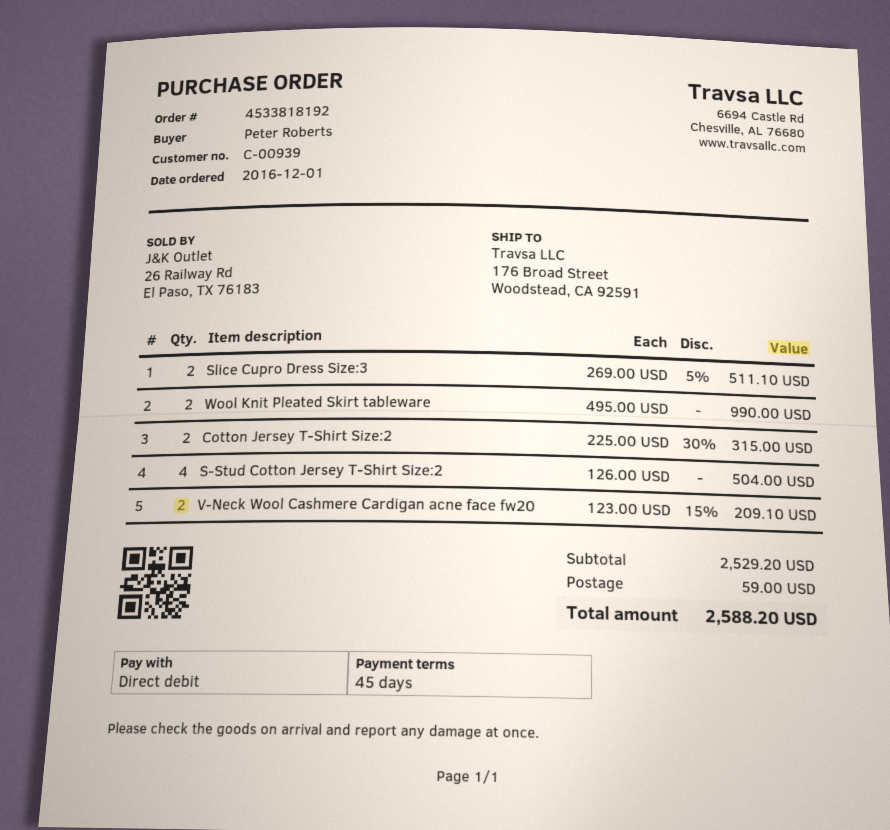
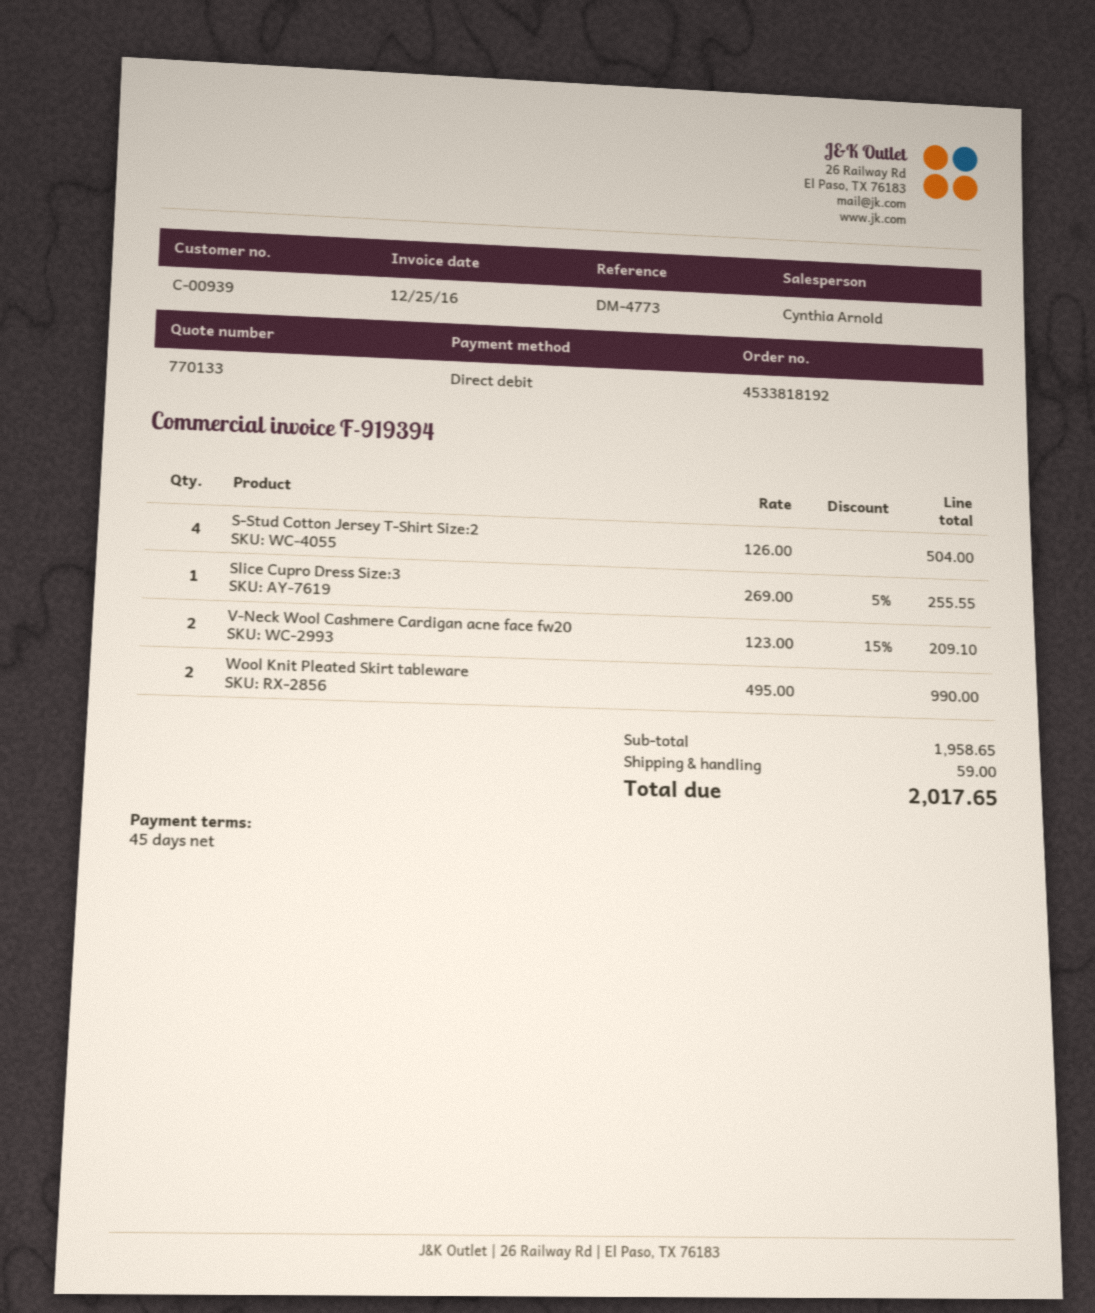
Slice Cupro Dress Size:3: 2 x 269.00 - 5% = 511.10 -> 1 x 269.00 - 5% = 255.55
Cotton Jersey T-Shirt Size:2: 2 x 225.00 - 30% = 315.00 -> none
subtotal: 2529.20 -> 1958.65
total: 2588.20 -> 2017.65

